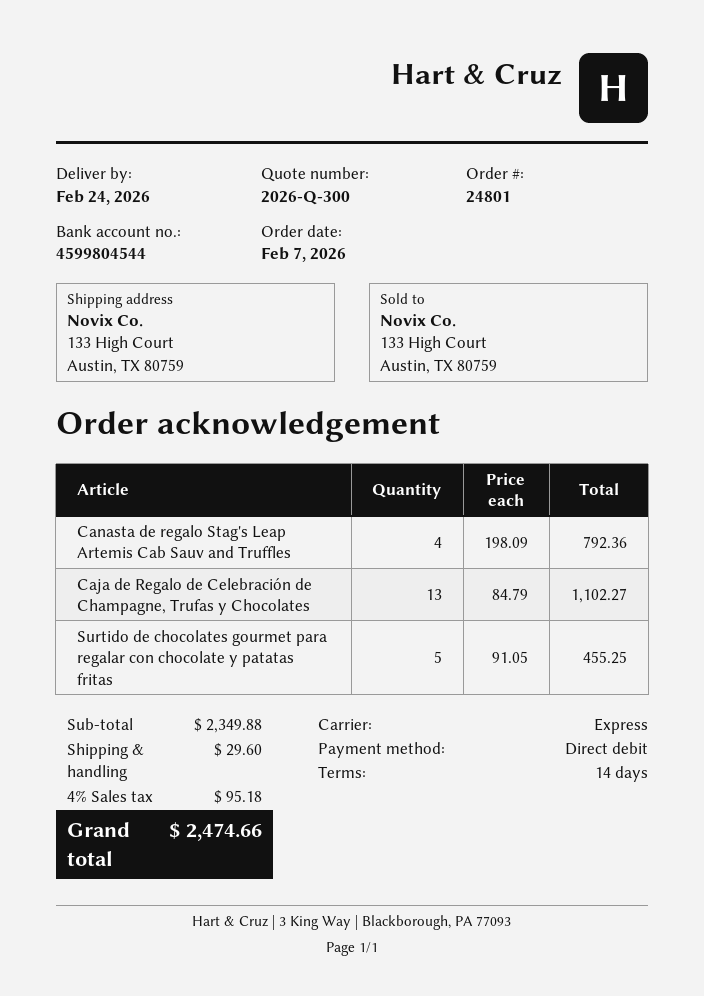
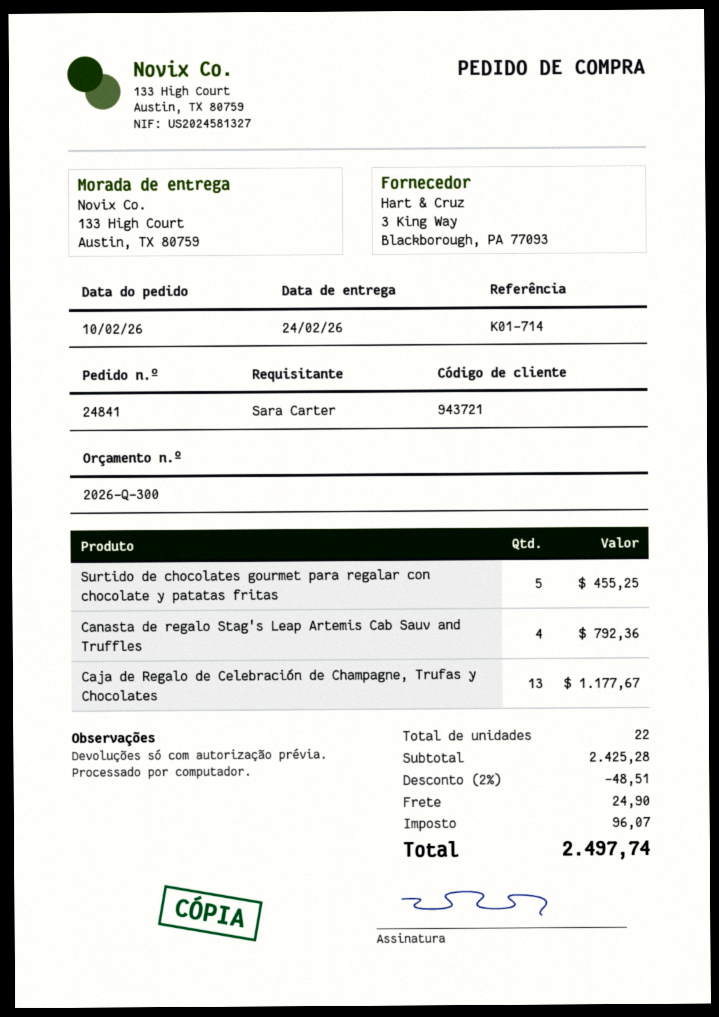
order number: 24801 -> 24841
order date: 2026-02-07 -> 2026-02-10
Caja de Regalo de Celebración de Champagne, Trufas y Chocolates: 13 for 1102.27 -> 13 for 1177.67
subtotal: 2349.88 -> 2425.28
discount: none -> 2% = 48.51
shipping: 29.60 -> 24.90
tax: 95.18 -> 96.07
total: 2474.66 -> 2497.74

